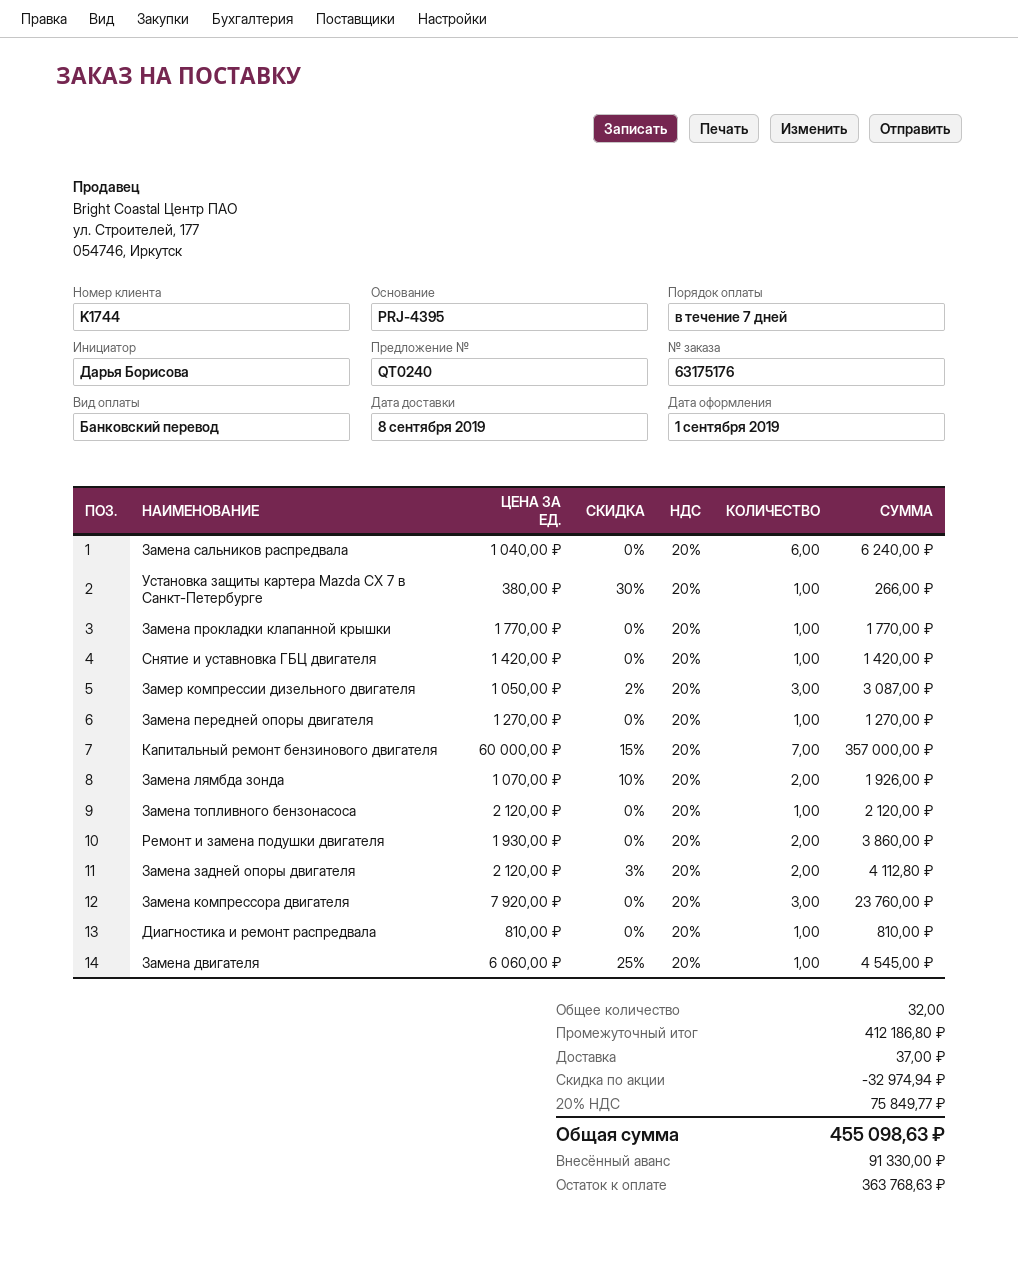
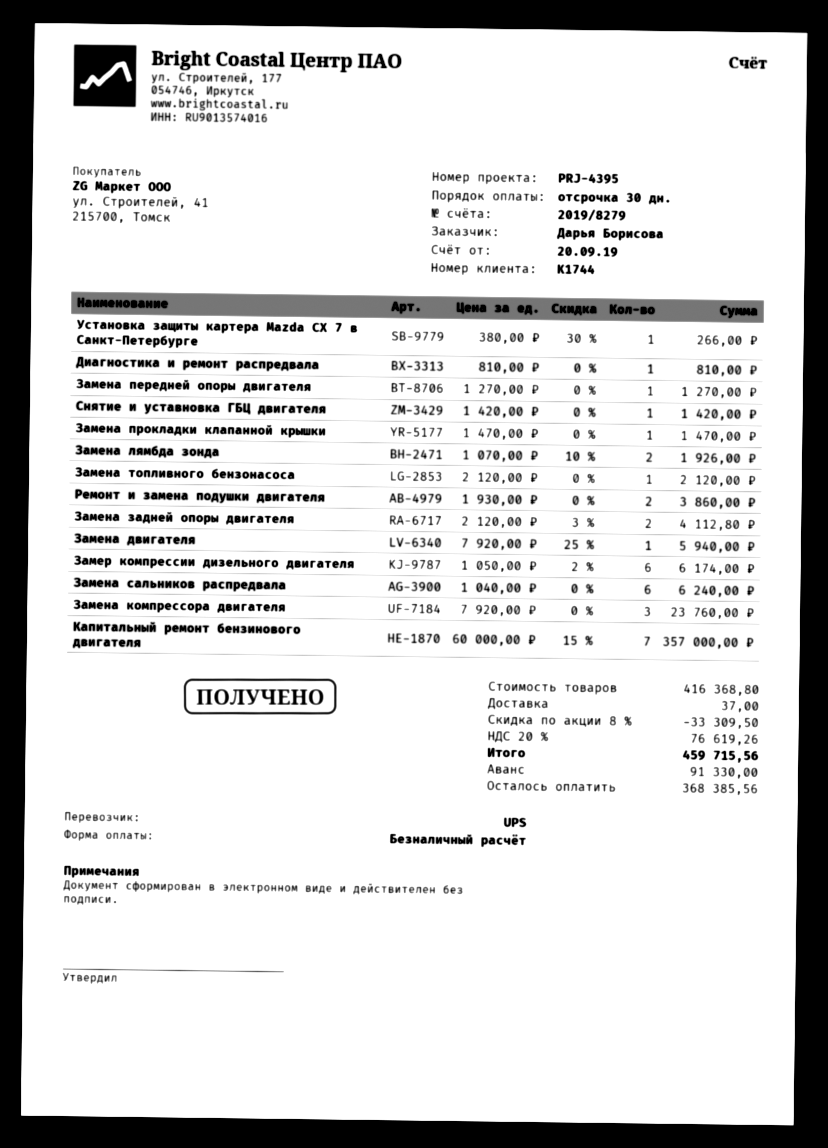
payment terms: 7 days -> 30 days
Замена прокладки клапанной крышки: 1 x 1770.00 = 1770.00 -> 1 x 1470.00 = 1470.00
Замер компрессии дизельного двигателя: 3 x 1050.00 - 2% = 3087.00 -> 6 x 1050.00 - 2% = 6174.00
Замена двигателя: 1 x 6060.00 - 25% = 4545.00 -> 1 x 7920.00 - 25% = 5940.00
subtotal: 412186.80 -> 416368.80
discount: 32974.94 -> 33309.50
tax: 20% = 75849.77 -> 20% = 76619.26
total: 455098.63 -> 459715.56
balance: 363768.63 -> 368385.56

